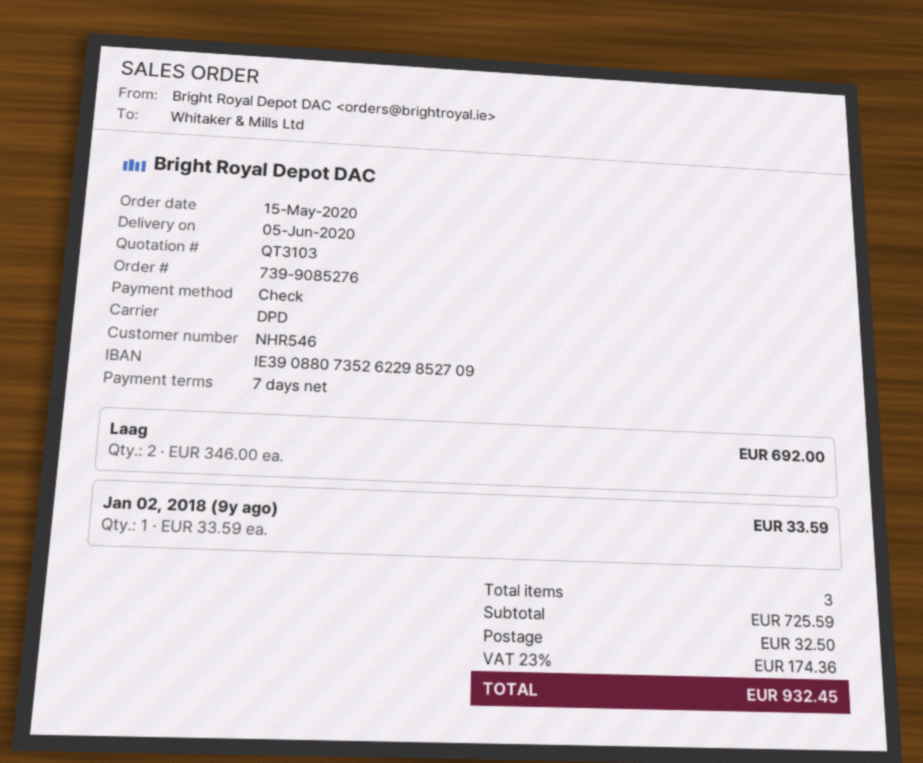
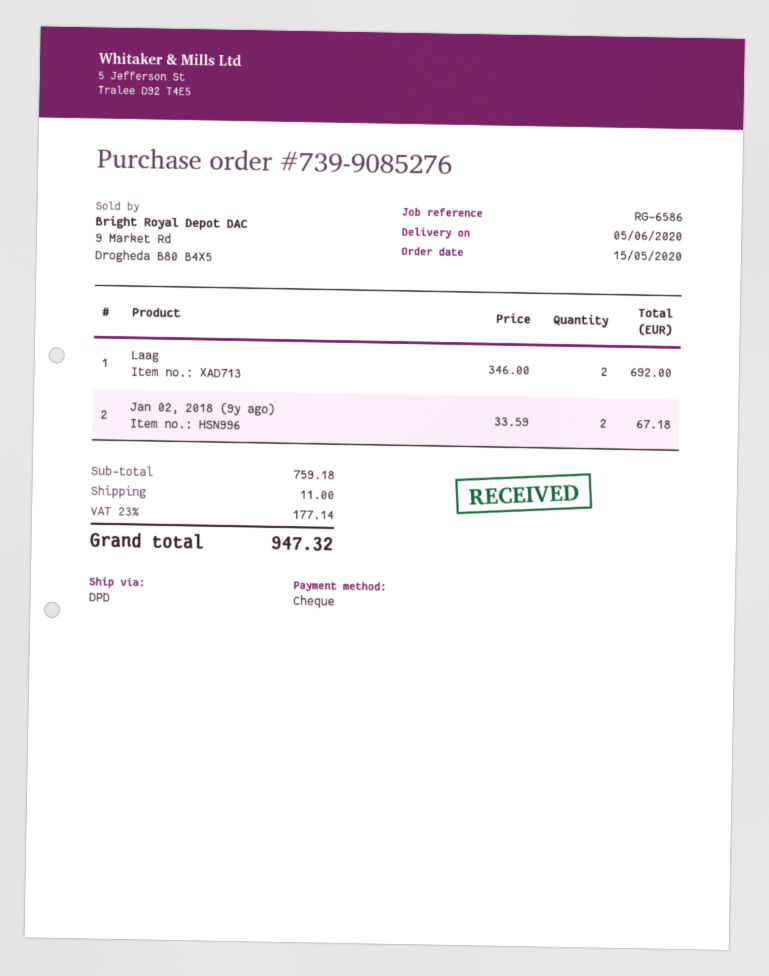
Jan 02, 2018 (9y ago): 1 x 33.59 = 33.59 -> 2 x 33.59 = 67.18
subtotal: 725.59 -> 759.18
shipping: 32.50 -> 11.00
tax: 23% = 174.36 -> 23% = 177.14
total: 932.45 -> 947.32

